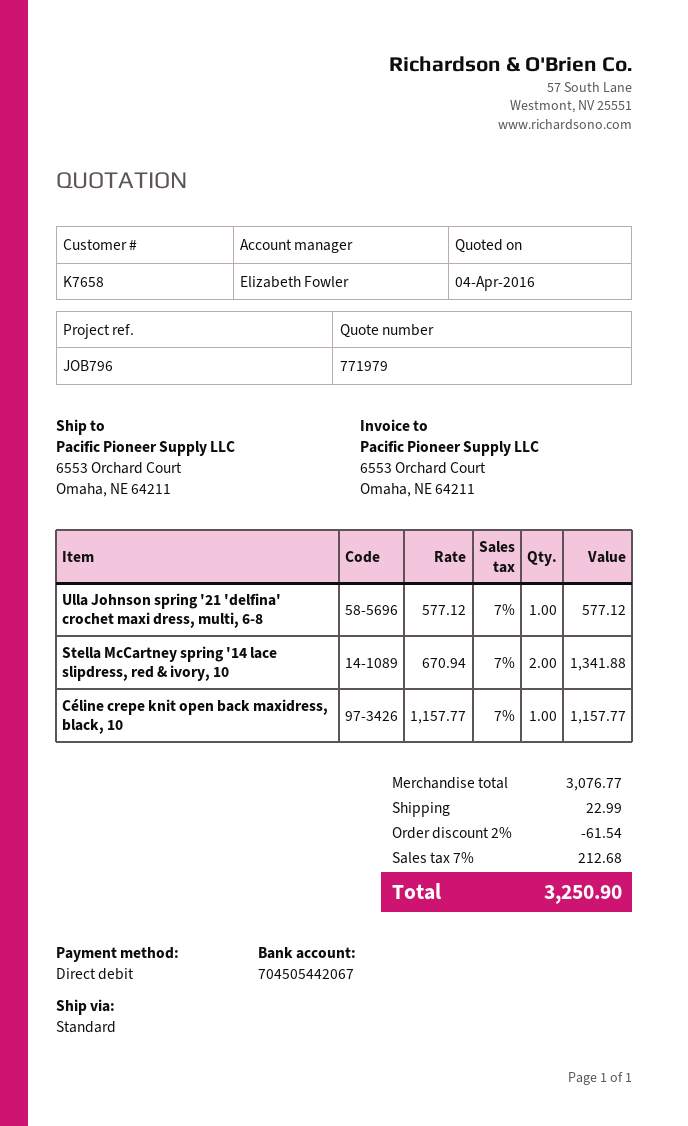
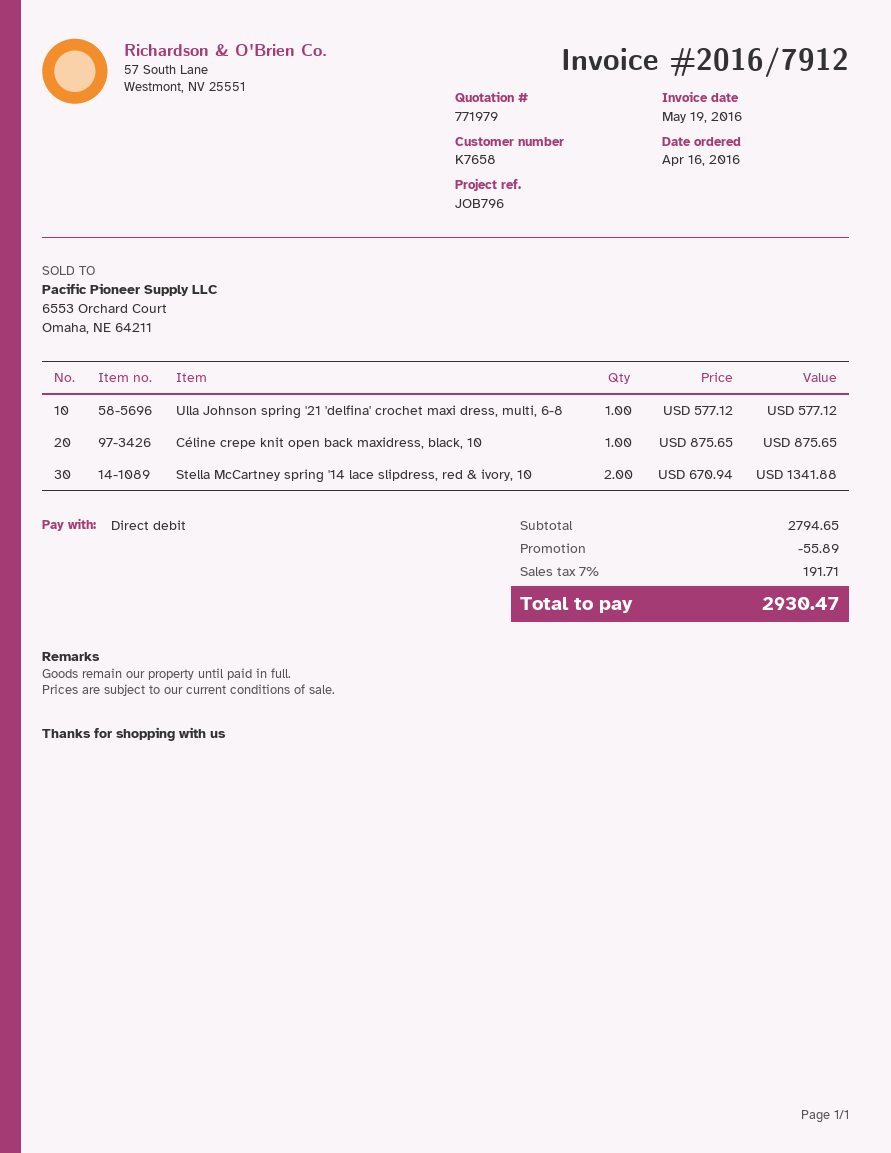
Céline crepe knit open back maxidress, black, 10: 1 x 1157.77 = 1157.77 -> 1 x 875.65 = 875.65
subtotal: 3076.77 -> 2794.65
discount: 61.54 -> 55.89
shipping: 22.99 -> none
tax: 7% = 212.68 -> 7% = 191.71
total: 3250.90 -> 2930.47

